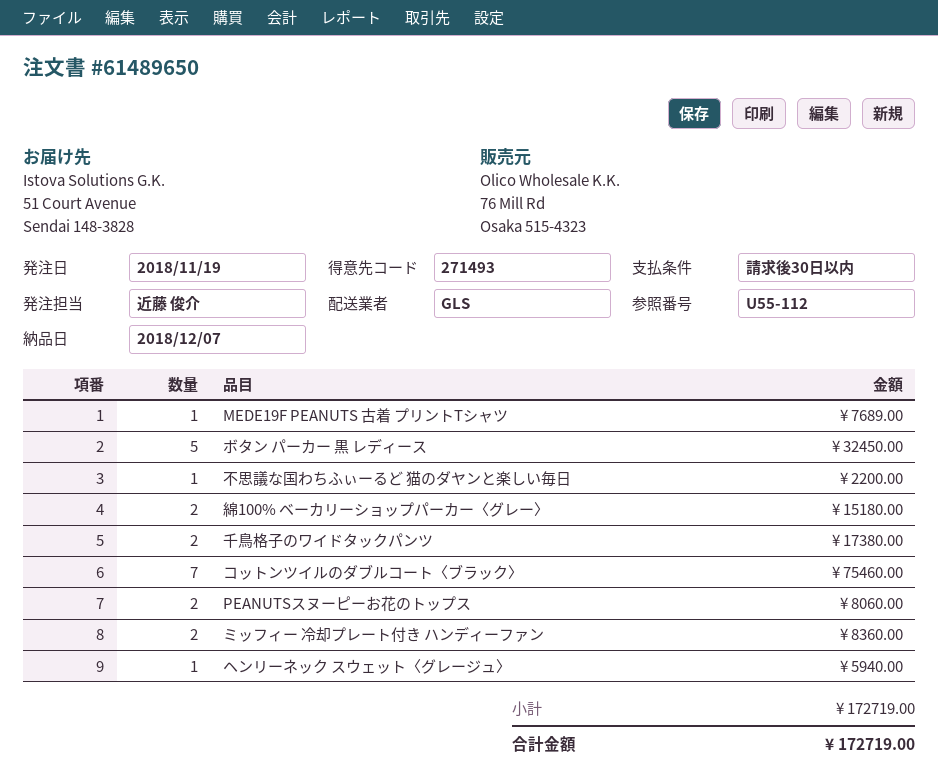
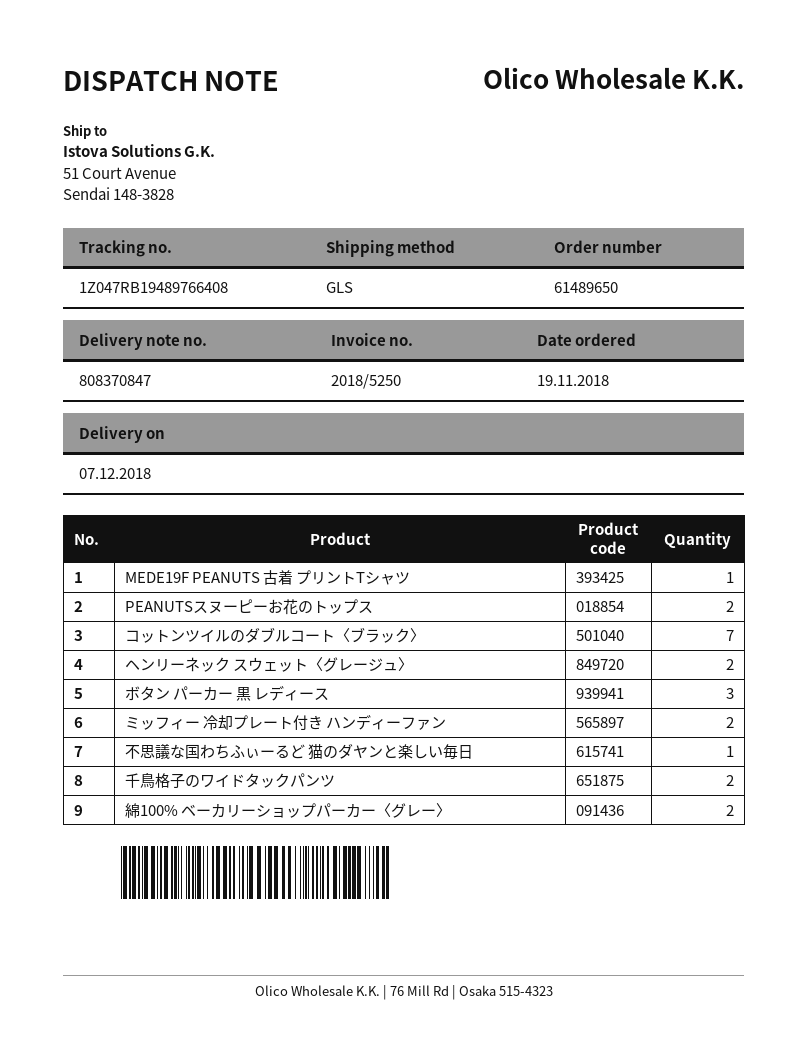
ボタン パーカー 黒 レディース: 5 -> 3
ヘンリーネック スウェット〈グレージュ〉: 1 -> 2

